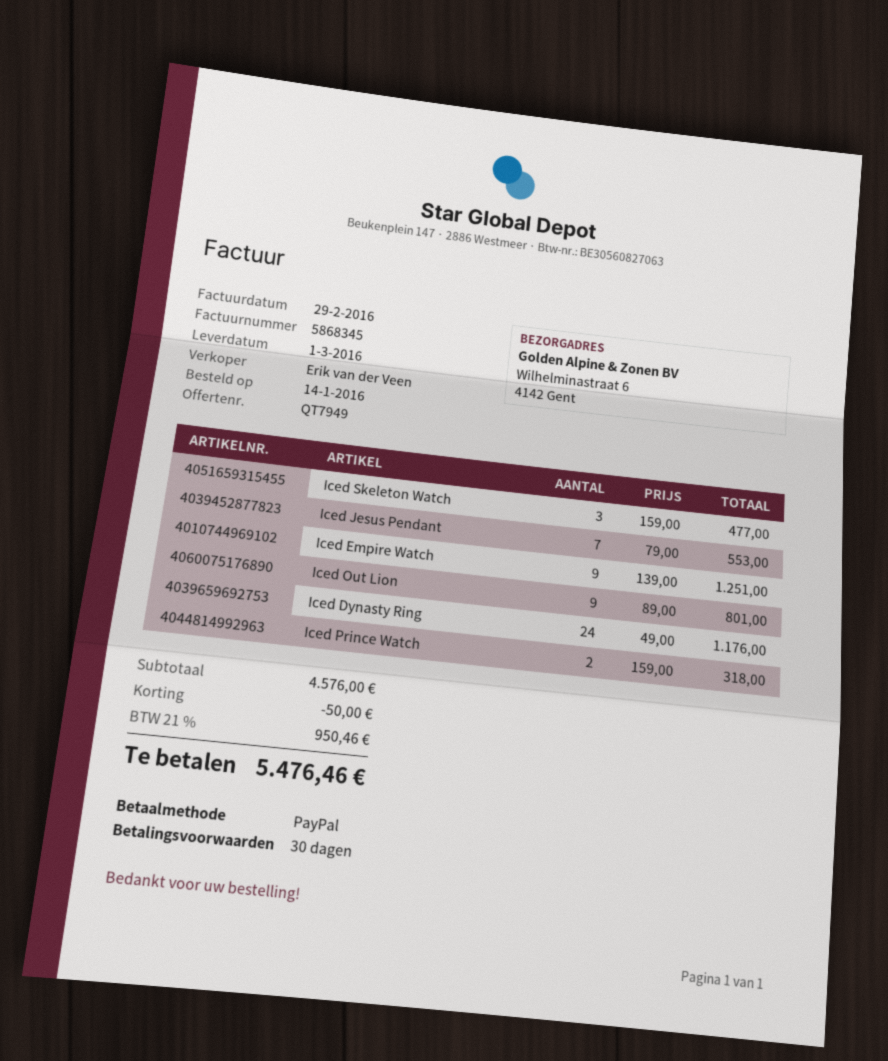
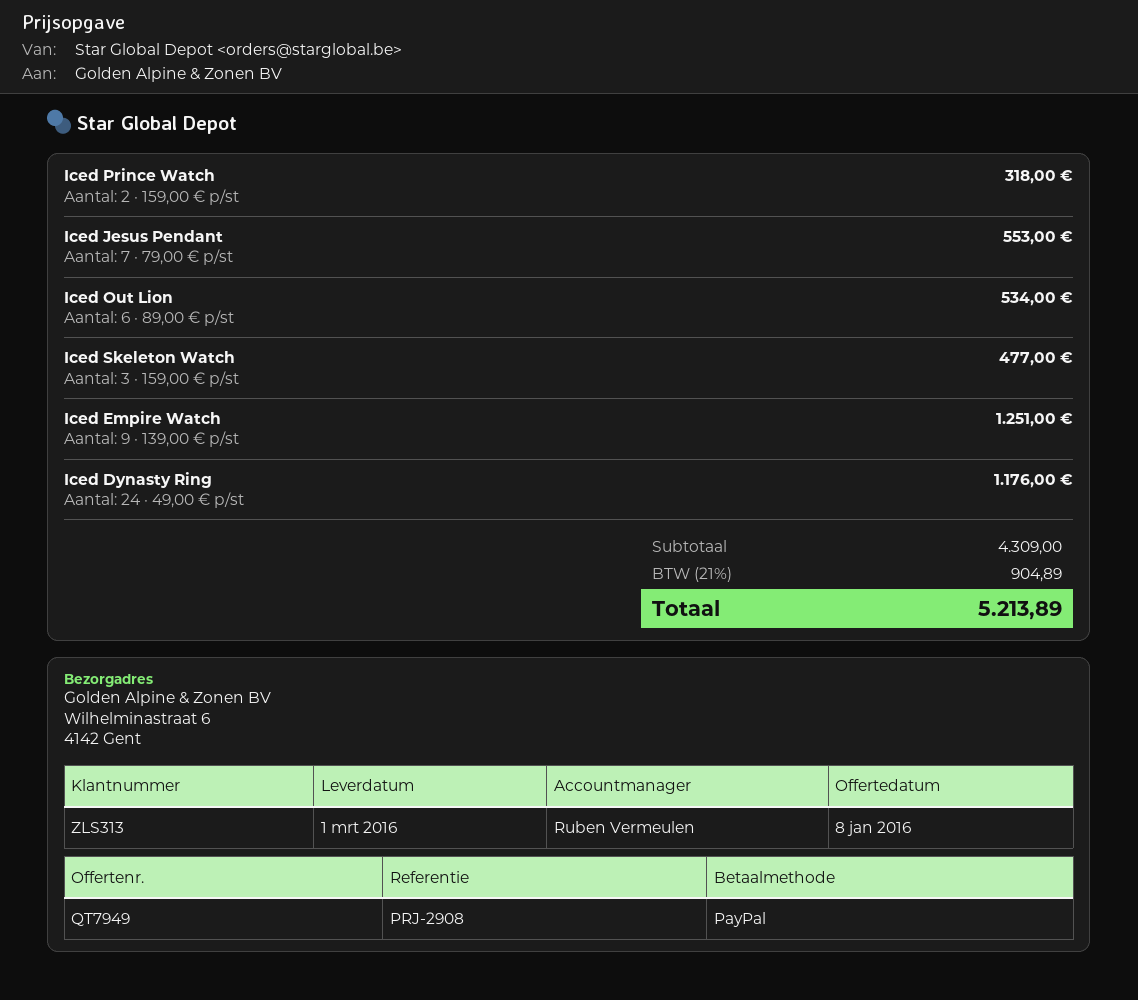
sales rep: Erik van der Veen -> Ruben Vermeulen
Iced Out Lion: 9 x 89.00 = 801.00 -> 6 x 89.00 = 534.00
subtotal: 4576.00 -> 4309.00
discount: 50.00 -> none
tax: 21% = 950.46 -> 21% = 904.89
total: 5476.46 -> 5213.89

